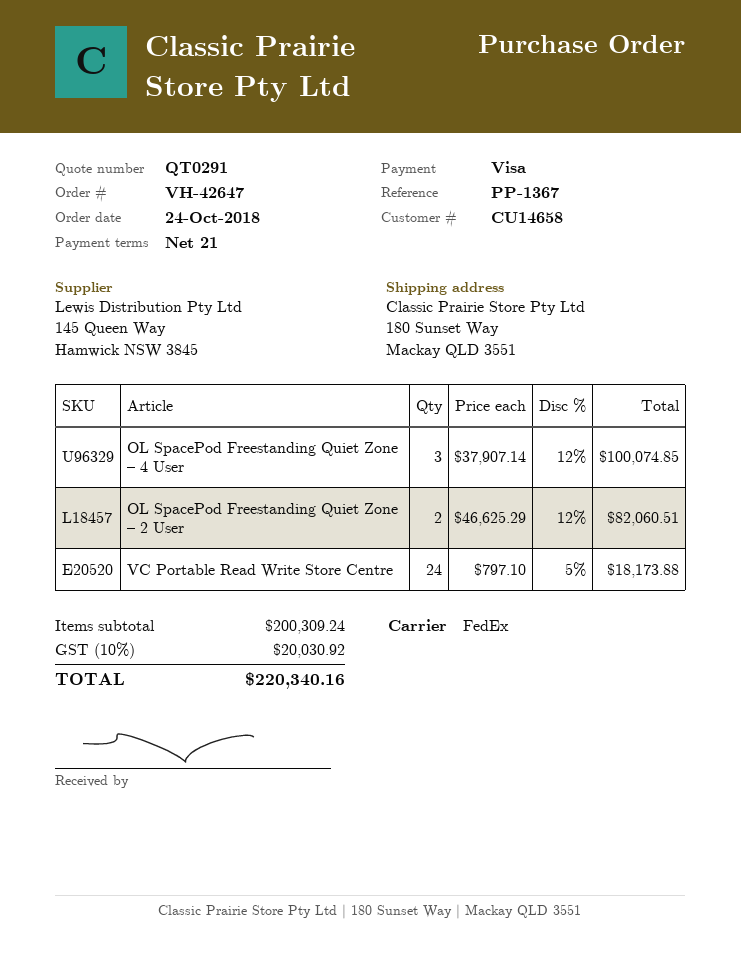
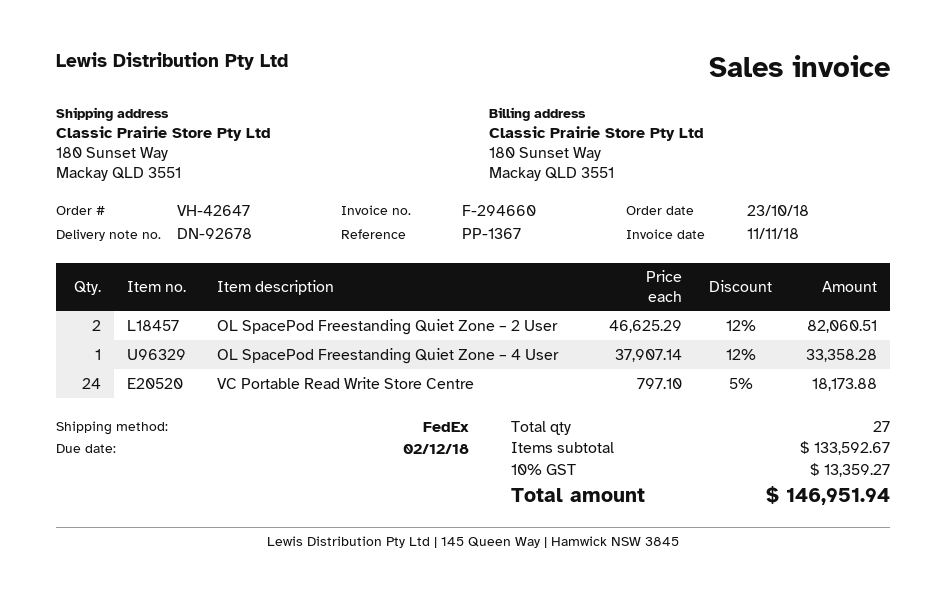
order date: 2018-10-24 -> 2018-10-23
OL SpacePod Freestanding Quiet Zone – 4 User: 3 x 37907.14 - 12% = 100074.85 -> 1 x 37907.14 - 12% = 33358.28
subtotal: 200309.24 -> 133592.67
tax: 10% = 20030.92 -> 10% = 13359.27
total: 220340.16 -> 146951.94

